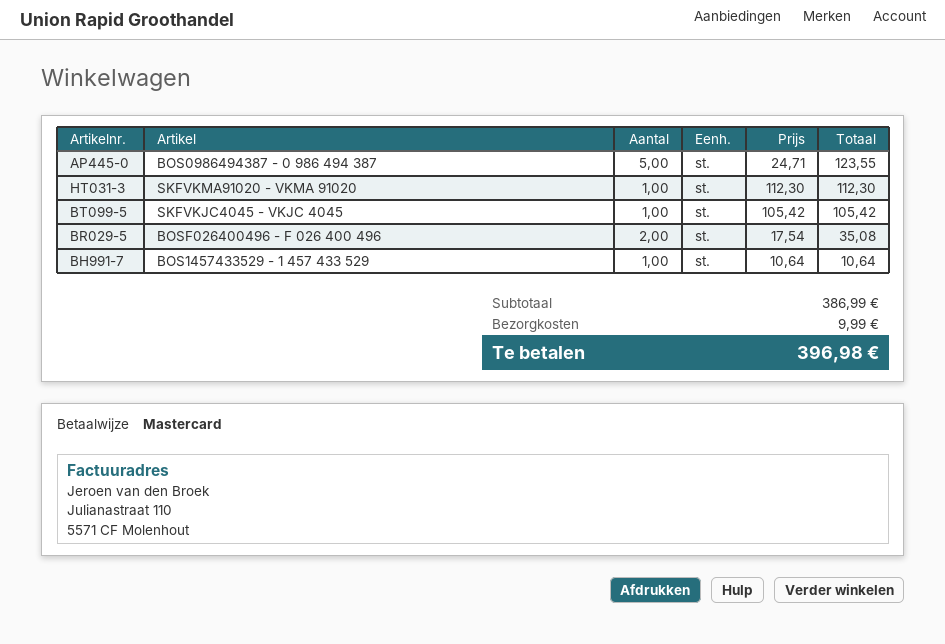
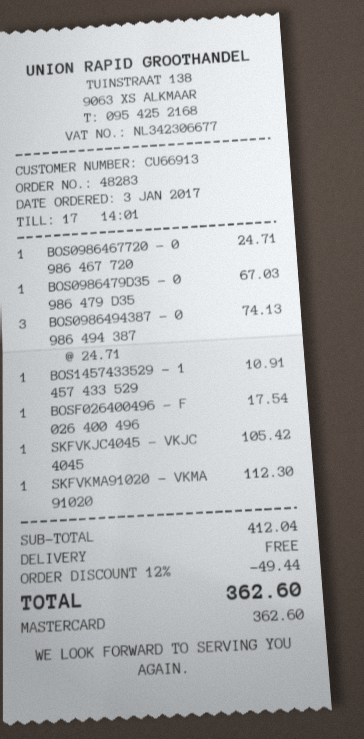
BOS0986494387 - 0 986 494 387: 5 x 24.71 = 123.55 -> 3 x 24.71 = 74.13
BOSF026400496 - F 026 400 496: 2 x 17.54 = 35.08 -> 1 x 17.54 = 17.54
BOS1457433529 - 1 457 433 529: 1 x 10.64 = 10.64 -> 1 x 10.91 = 10.91
BOS0986467720 - 0 986 467 720: none -> 1 x 24.71 = 24.71
BOS0986479D35 - 0 986 479 D35: none -> 1 x 67.03 = 67.03
subtotal: 386.99 -> 412.04
discount: none -> 12% = 49.44
shipping: 9.99 -> 0.00
total: 396.98 -> 362.60

